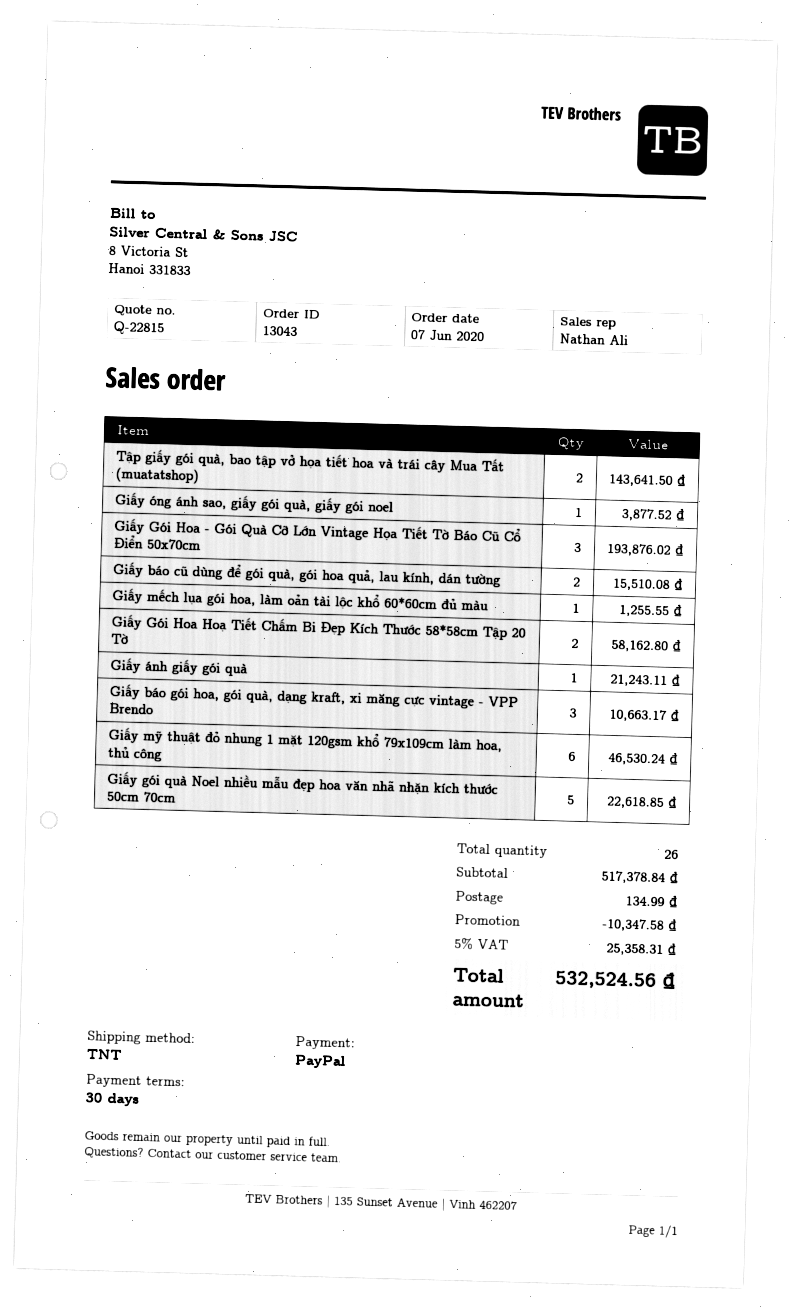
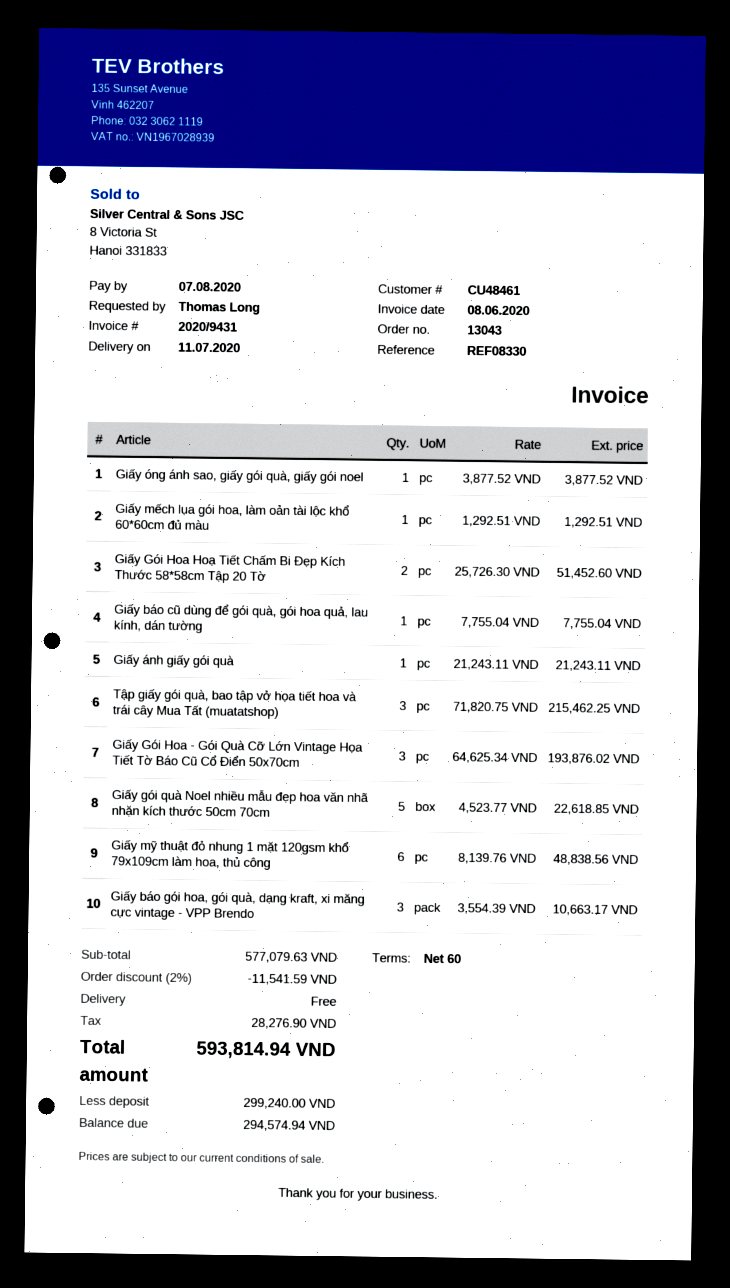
payment terms: 30 days -> 60 days
Tập giấy gói quà, bao tập vở họa tiết hoa và trái cây Mua Tất (muatatshop): 2 for 143641.50 -> 3 for 215462.25
Giấy báo cũ dùng để gói quà, gói hoa quả, lau kính, dán tường: 2 for 15510.08 -> 1 for 7755.04
Giấy mếch lụa gói hoa, làm oản tài lộc khổ 60*60cm đủ màu: 1 for 1255.55 -> 1 for 1292.51
Giấy Gói Hoa Hoạ Tiết Chấm Bi Đẹp Kích Thước 58*58cm Tập 20 Tờ: 2 for 58162.80 -> 2 for 51452.60
Giấy mỹ thuật đỏ nhung 1 mặt 120gsm khổ 79x109cm làm hoa, thủ công: 6 for 46530.24 -> 6 for 48838.56
subtotal: 517378.84 -> 577079.63
discount: 10347.58 -> 11541.59
shipping: 134.99 -> 0.00
tax: 25358.31 -> 28276.90
total: 532524.56 -> 593814.94

